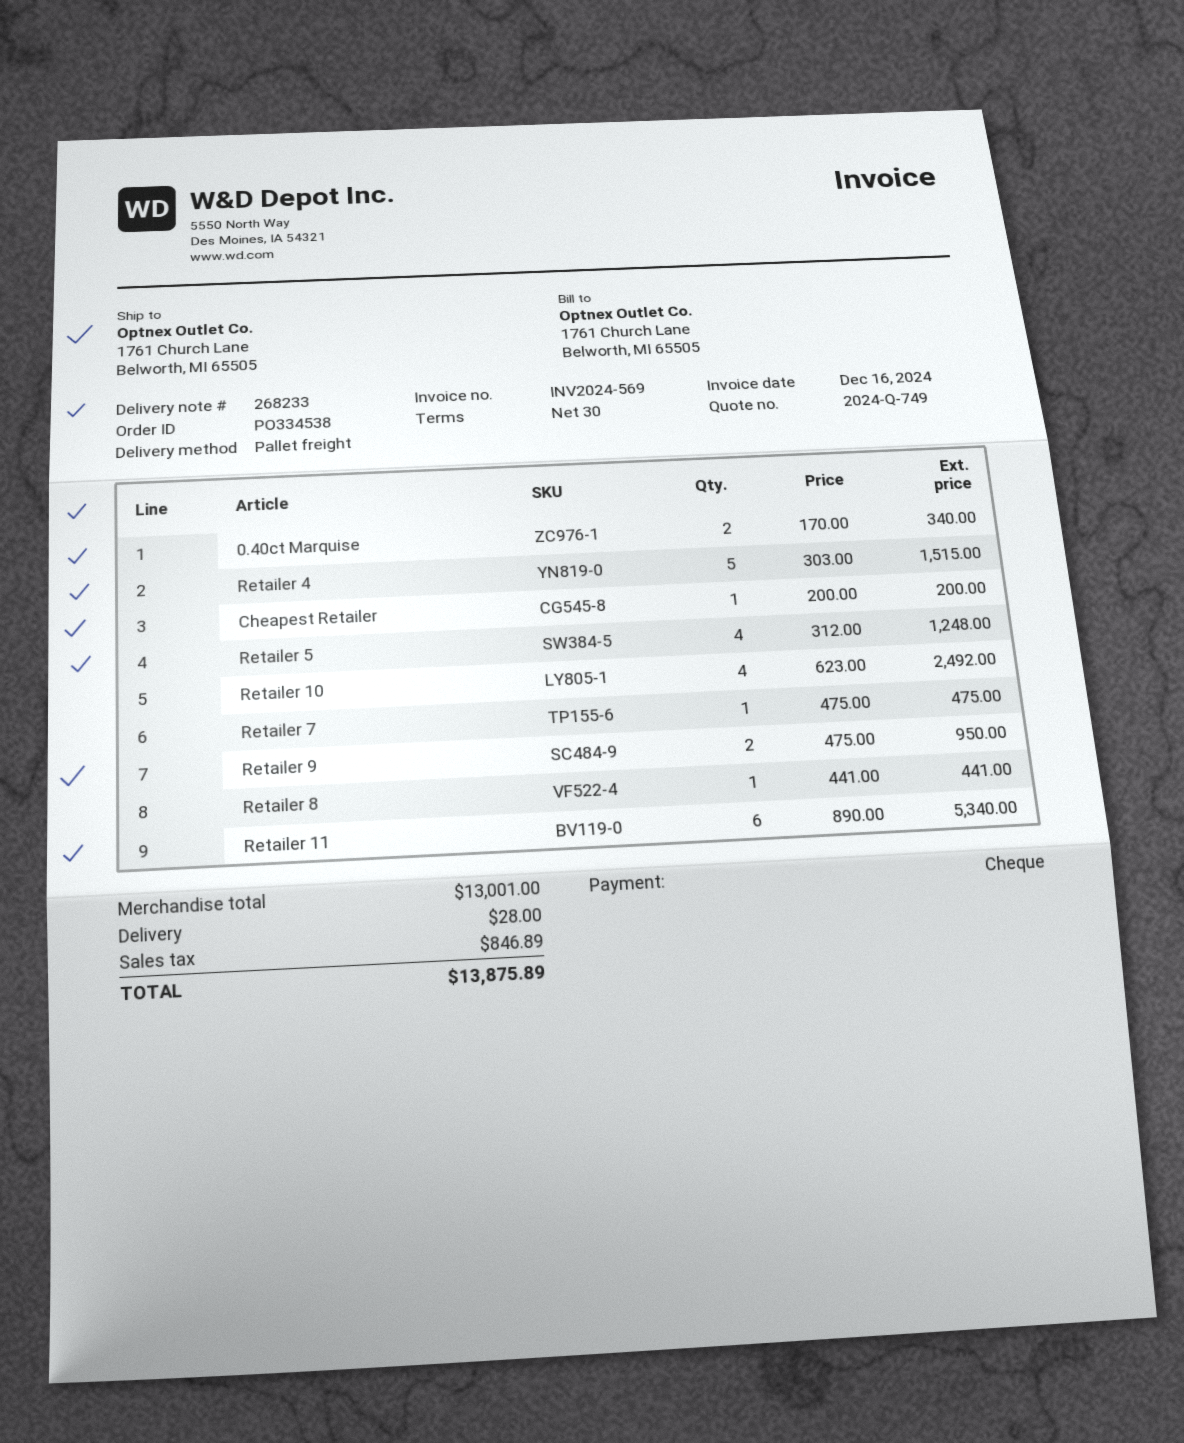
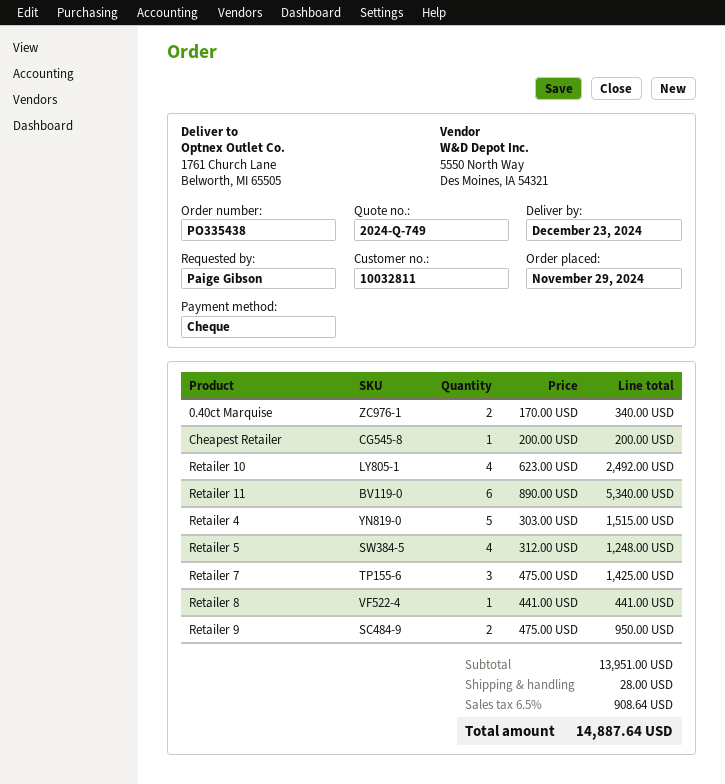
order number: PO334538 -> PO335438
Retailer 7: 1 x 475.00 = 475.00 -> 3 x 475.00 = 1425.00
subtotal: 13001.00 -> 13951.00
tax: 846.89 -> 908.64
total: 13875.89 -> 14887.64

